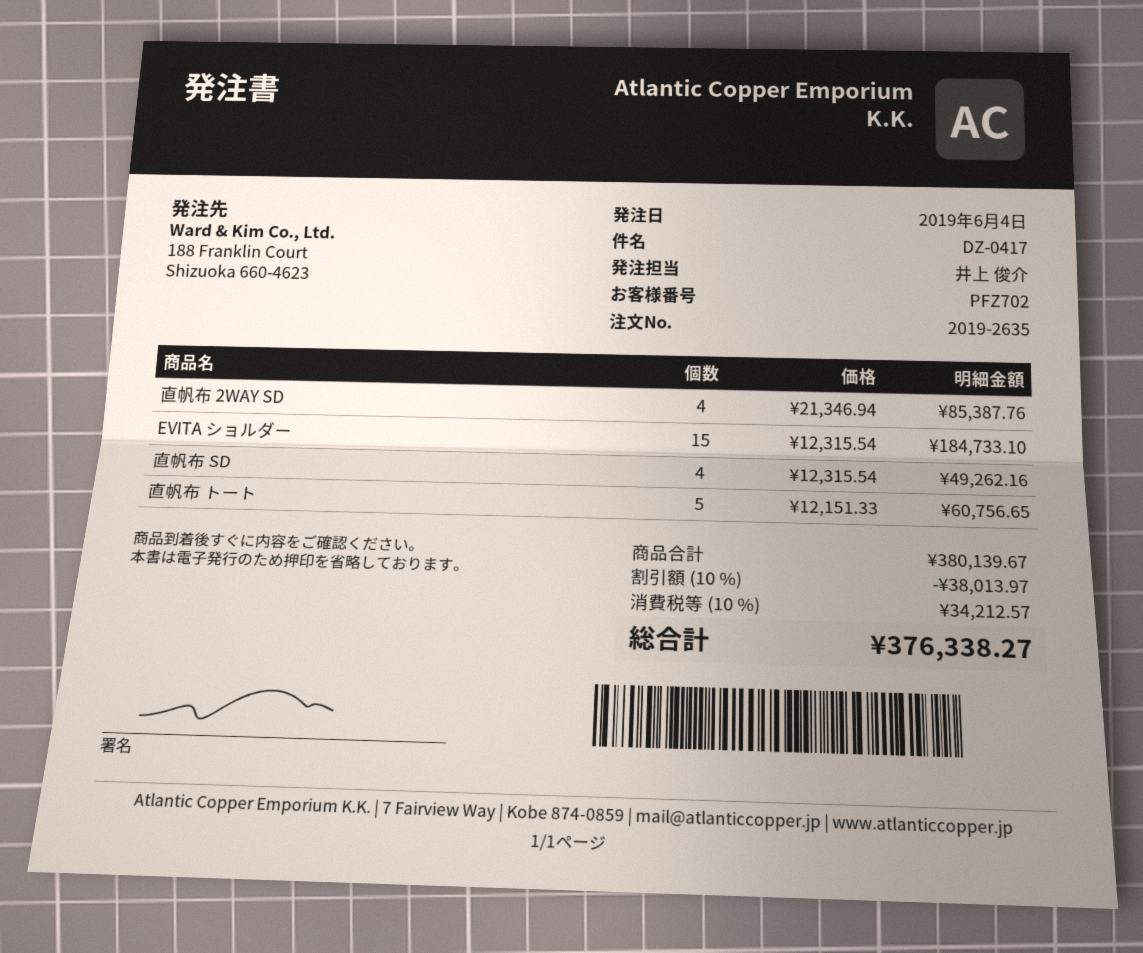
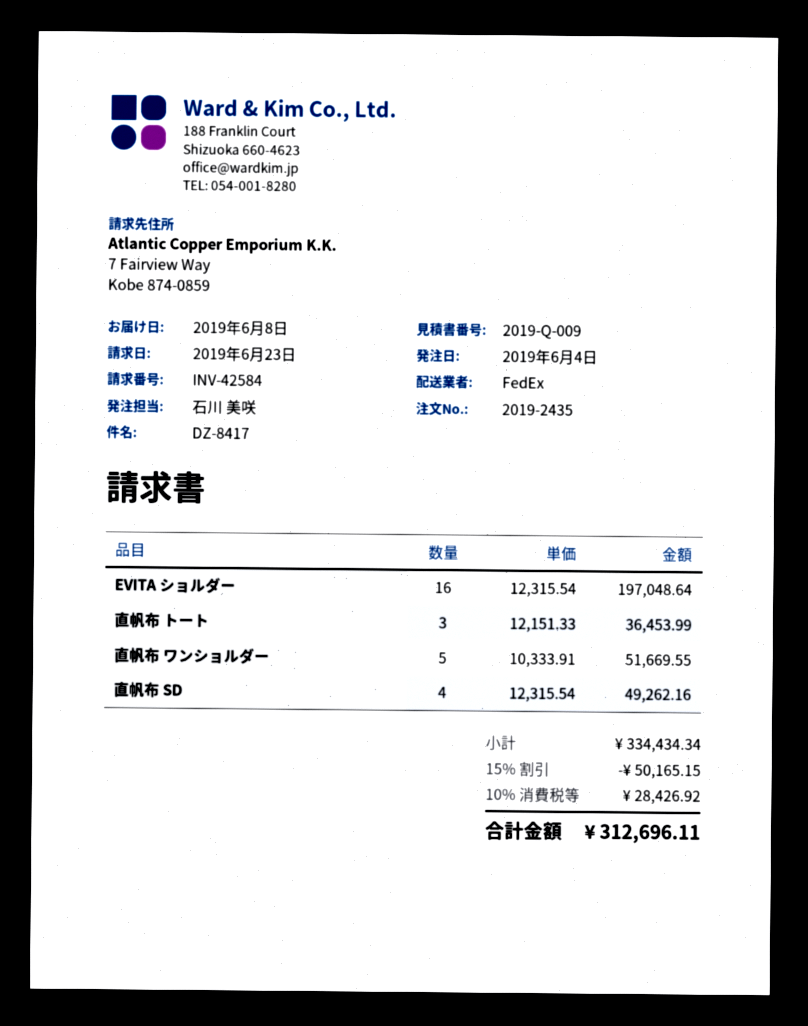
order number: 2019-2635 -> 2019-2435
reference: DZ-0417 -> DZ-8417
ordered by: 井上 俊介 -> 石川 美咲
直帆布 2WAY SD: 4 x 21346.94 = 85387.76 -> none
EVITA ショルダー: 15 x 12315.54 = 184733.10 -> 16 x 12315.54 = 197048.64
直帆布 トート: 5 x 12151.33 = 60756.65 -> 3 x 12151.33 = 36453.99
直帆布 ワンショルダー: none -> 5 x 10333.91 = 51669.55
subtotal: 380139.67 -> 334434.34
discount: 10% = 38013.97 -> 15% = 50165.15
tax: 10% = 34212.57 -> 10% = 28426.92
total: 376338.27 -> 312696.11

